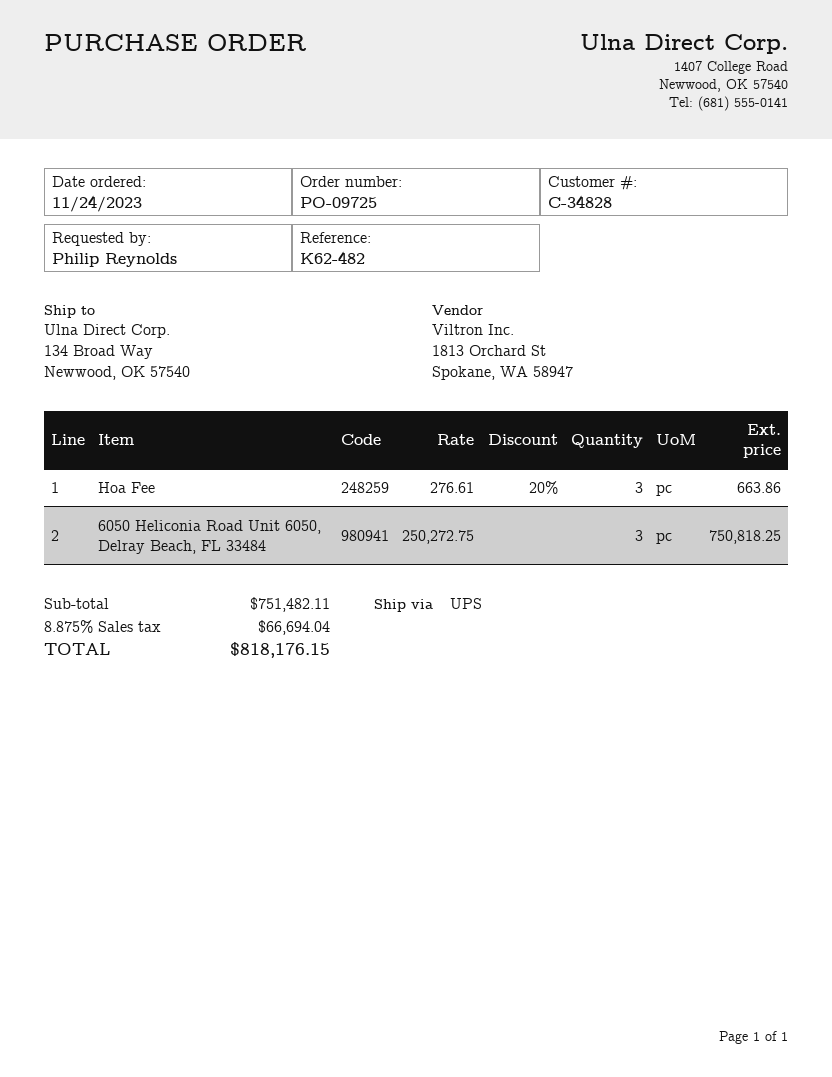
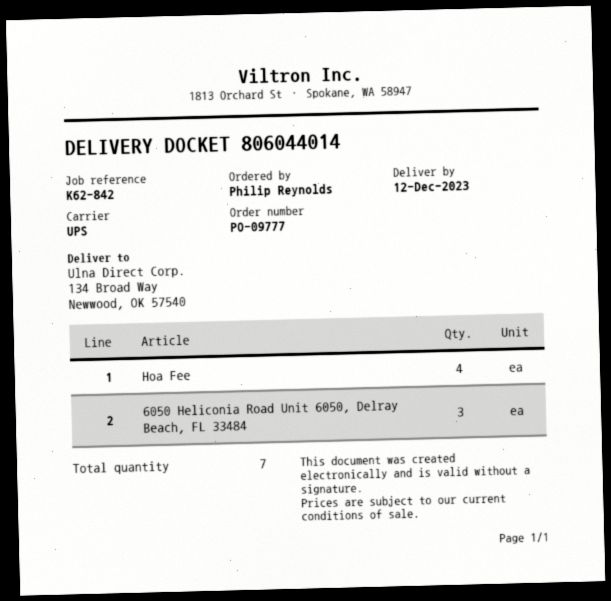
order number: PO-09725 -> PO-09777
reference: K62-482 -> K62-842
Hoa Fee: 3 -> 4

